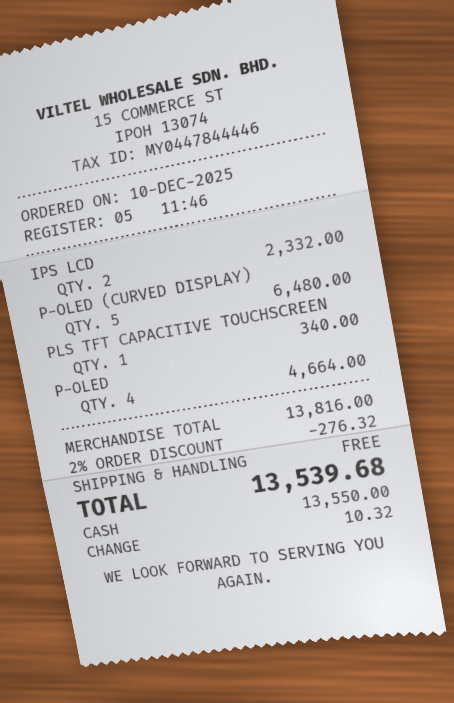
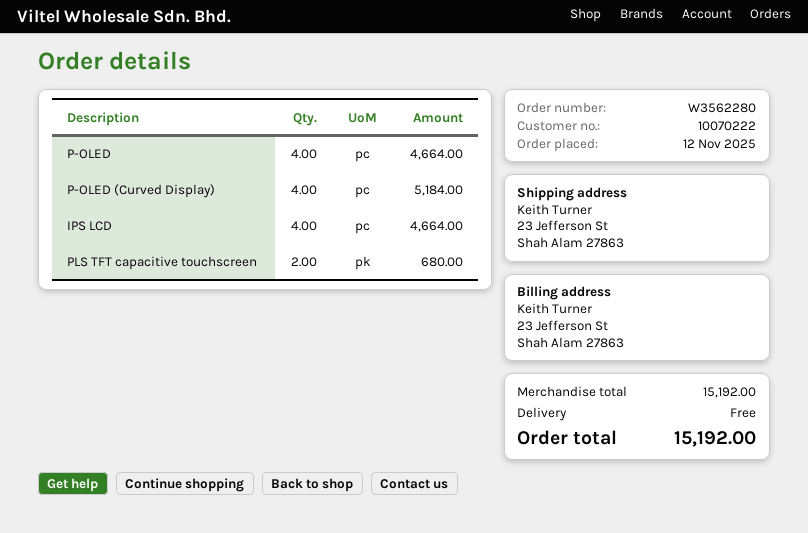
order date: 2025-12-10 -> 2025-11-12
IPS LCD: 2 for 2332.00 -> 4 for 4664.00
P-OLED (CURVED DISPLAY): 5 for 6480.00 -> 4 for 5184.00
PLS TFT CAPACITIVE TOUCHSCREEN: 1 for 340.00 -> 2 for 680.00
subtotal: 13816.00 -> 15192.00
discount: 2% = 276.32 -> none
total: 13539.68 -> 15192.00

